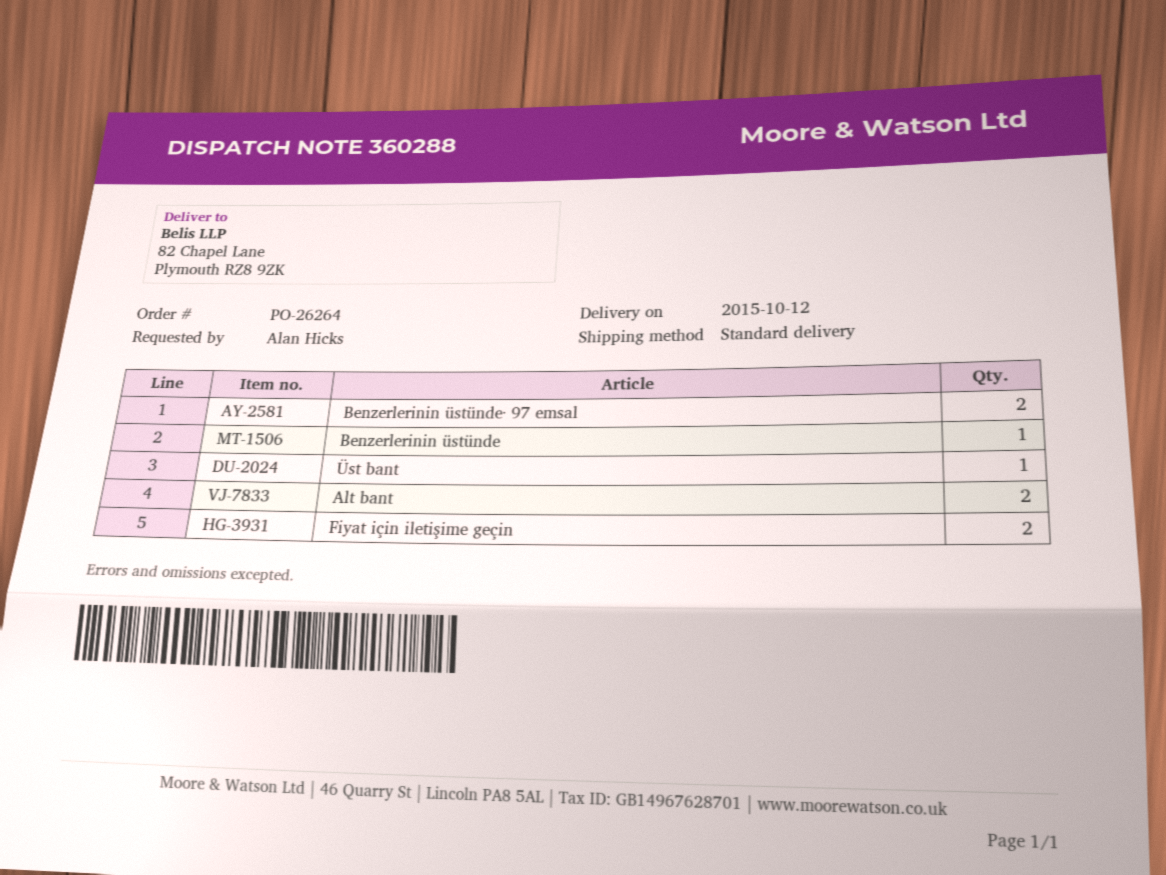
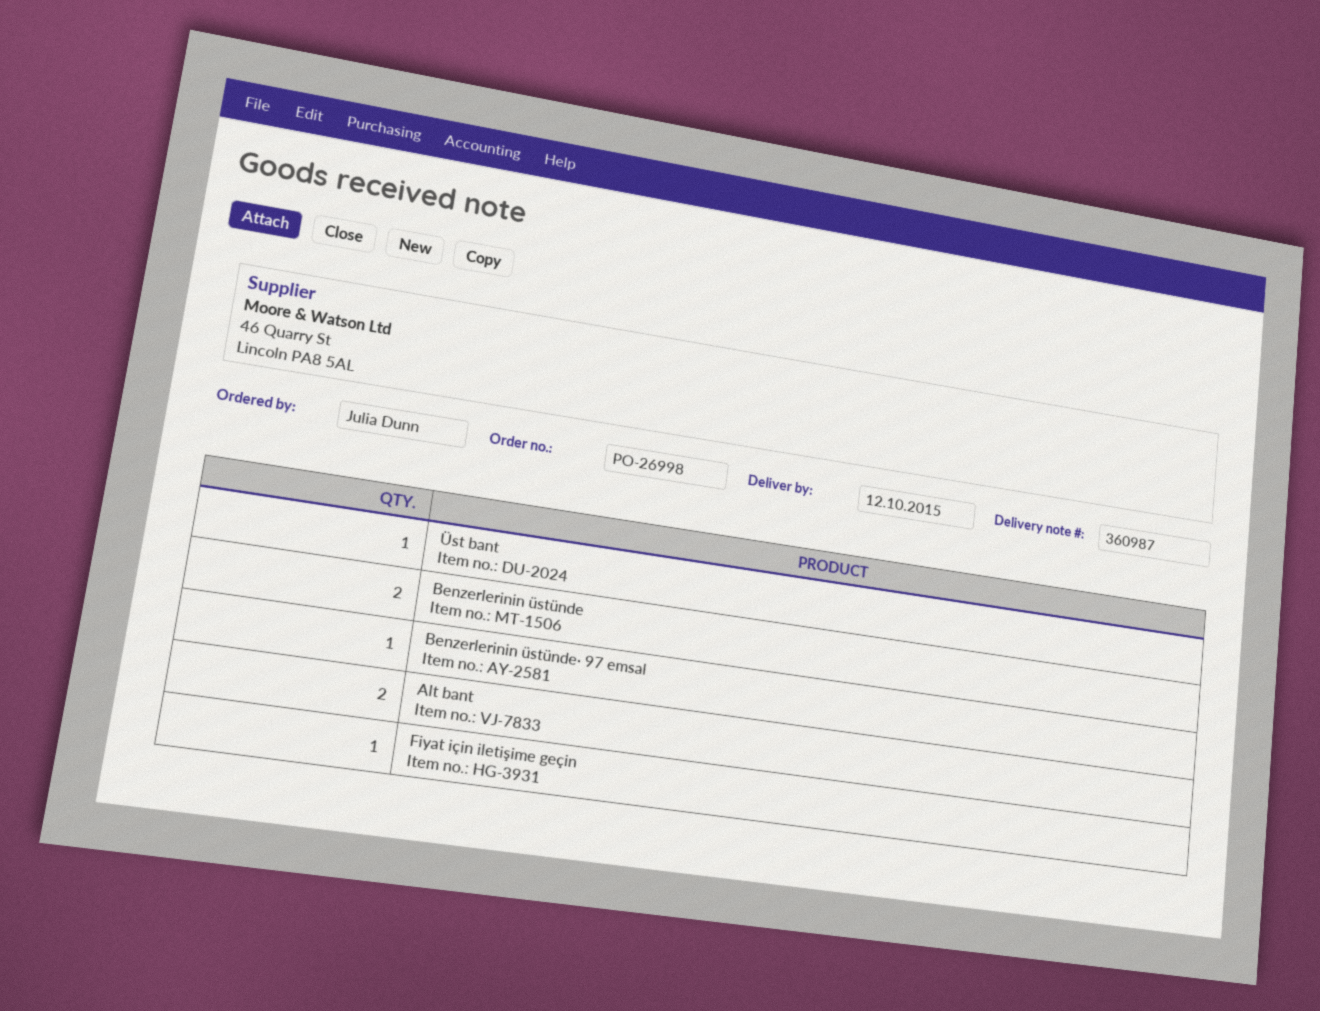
order number: PO-26264 -> PO-26998
delivery note number: 360288 -> 360987
ordered by: Alan Hicks -> Julia Dunn
Benzerlerinin üstünde· 97 emsal: 2 -> 1
Benzerlerinin üstünde: 1 -> 2
Fiyat için iletişime geçin: 2 -> 1

